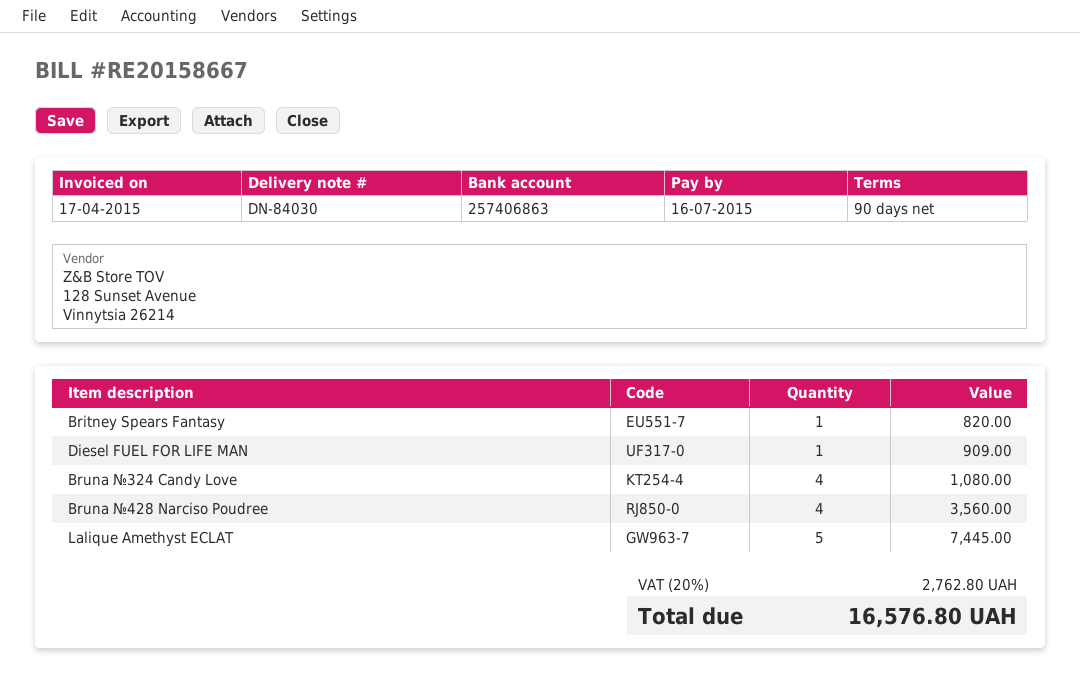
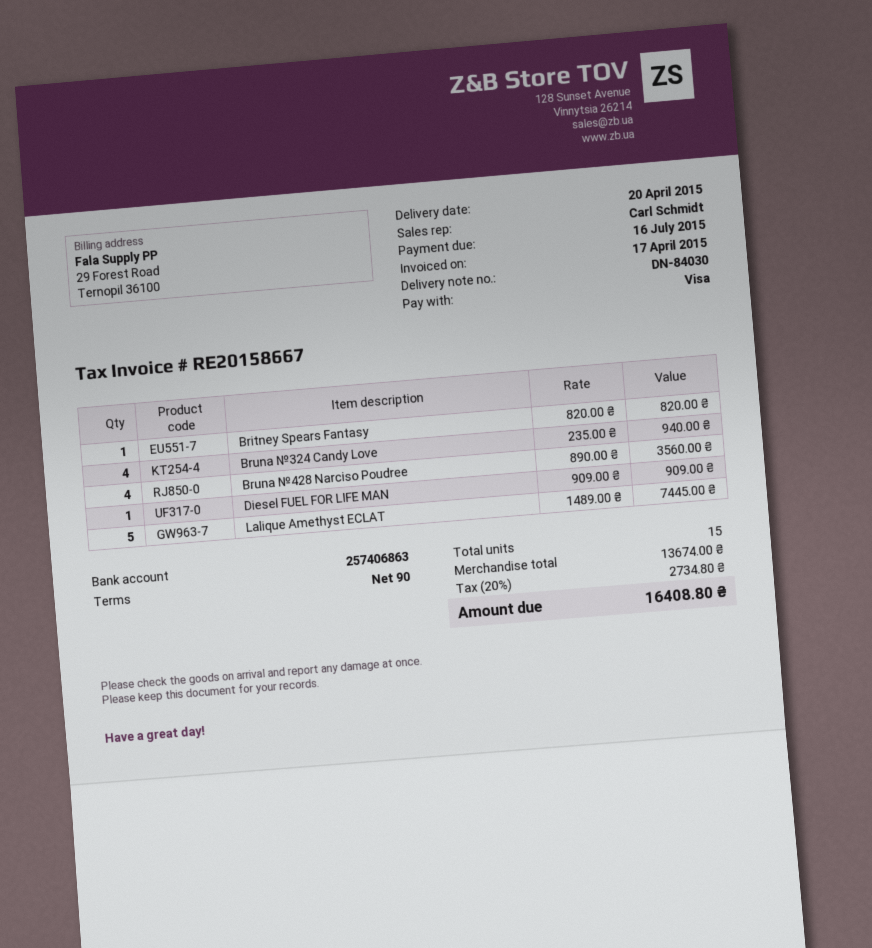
Bruna №324 Candy Love: 4 for 1080.00 -> 4 for 940.00
tax: 20% = 2762.80 -> 20% = 2734.80
total: 16576.80 -> 16408.80

